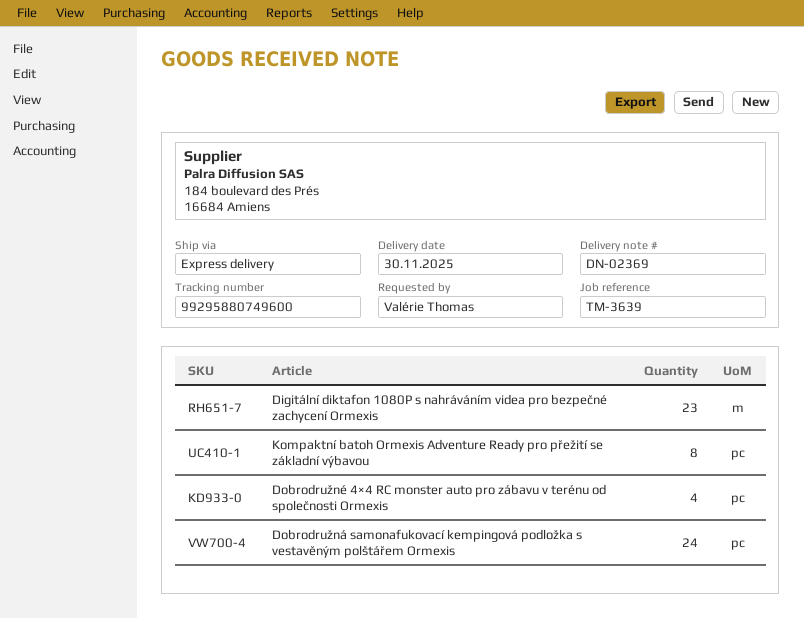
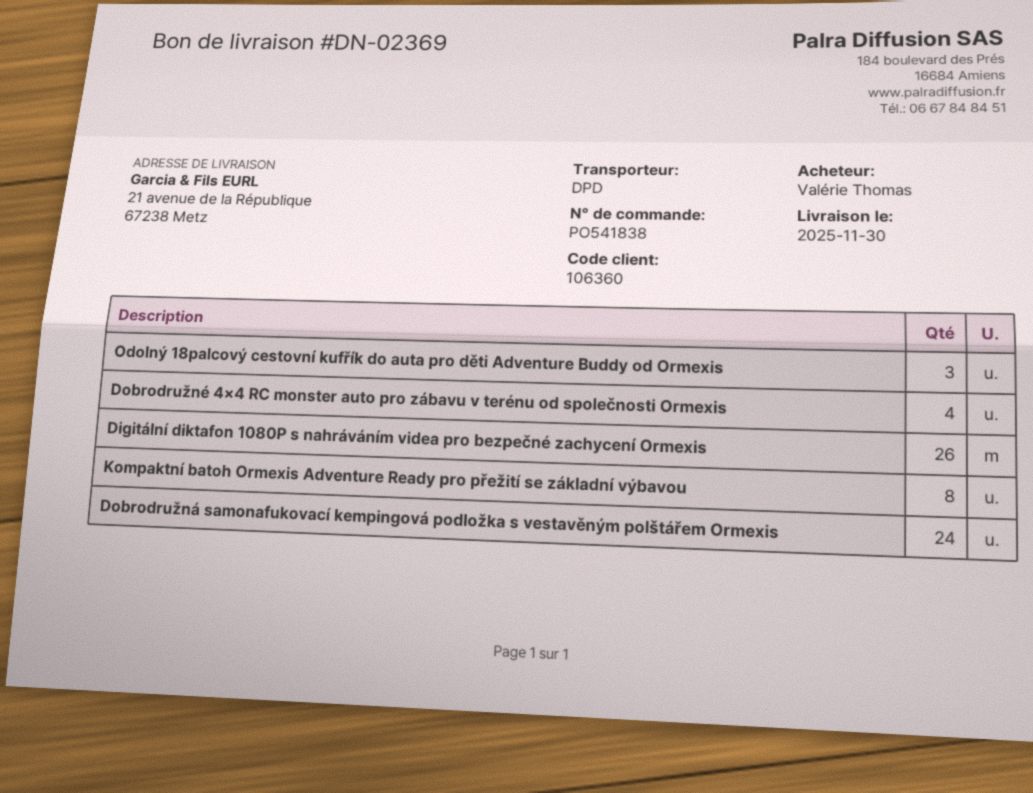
shipping method: express -> DPD
Digitální diktafon 1080P s nahráváním videa pro bezpečné zachycení Ormexis: 23 -> 26
Odolný 18palcový cestovní kufřík do auta pro děti Adventure Buddy od Ormexis: none -> 3

